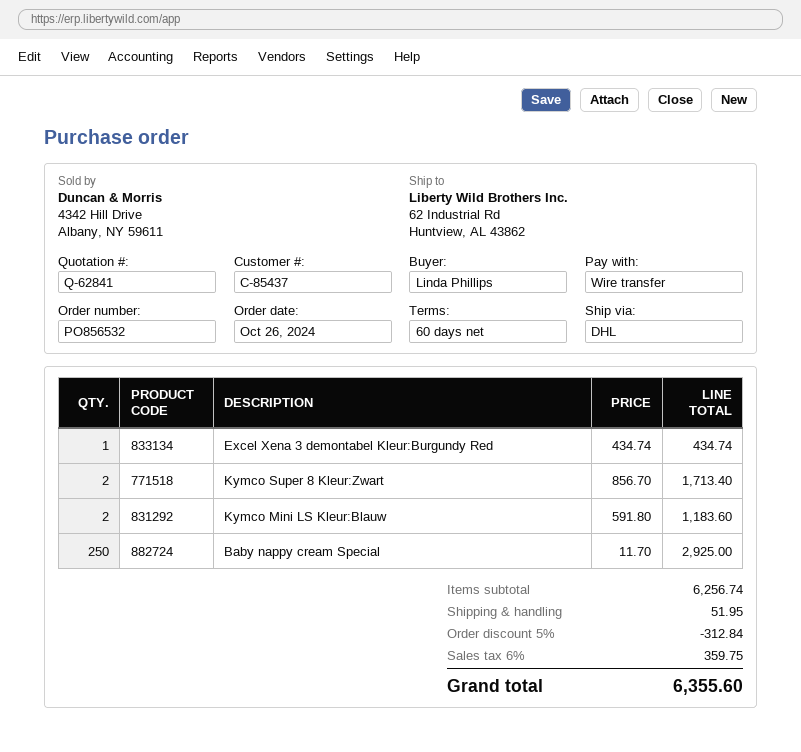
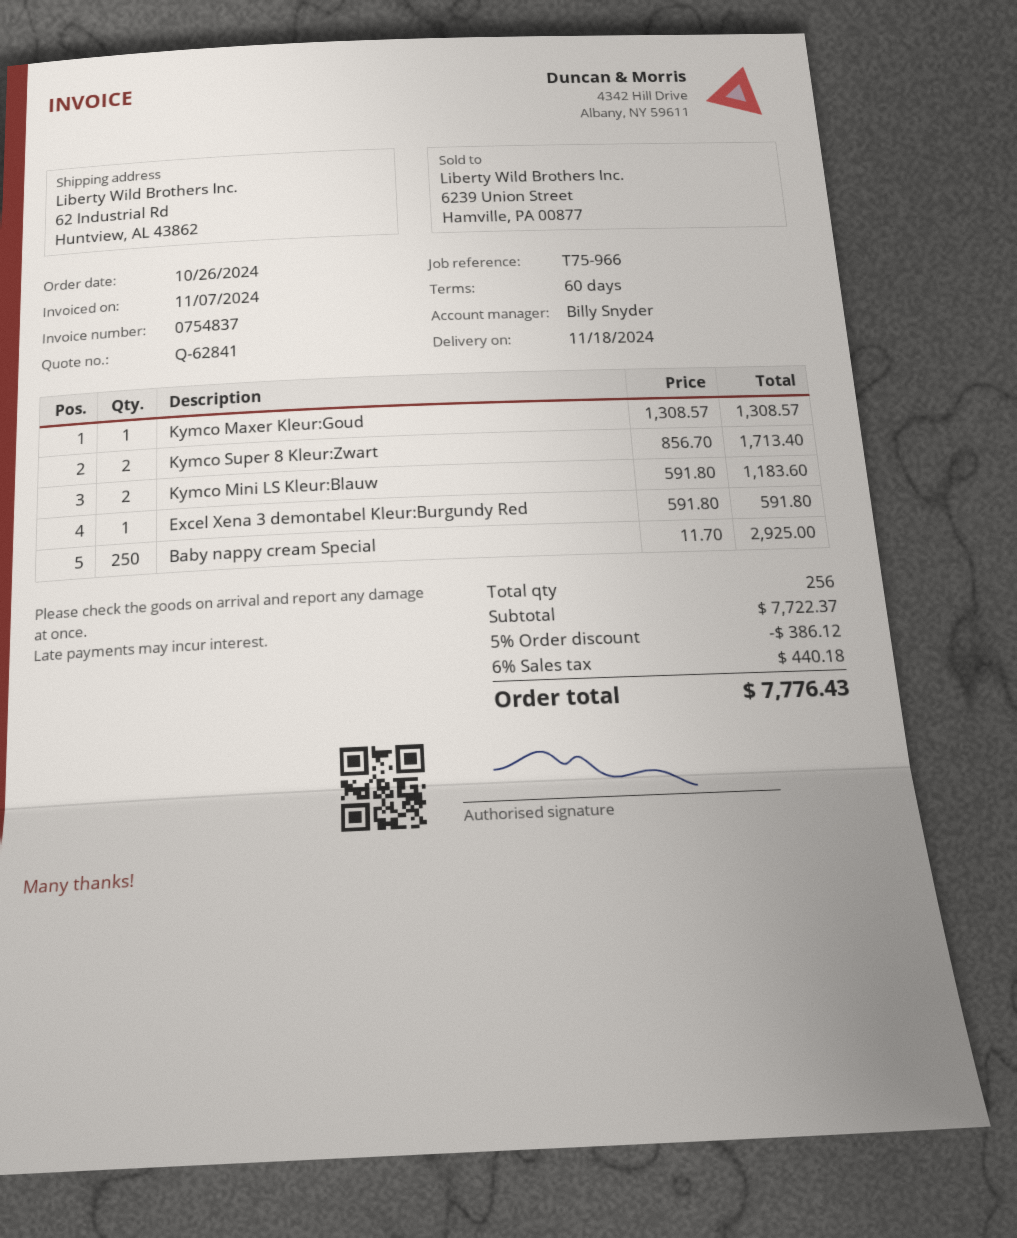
Excel Xena 3 demontabel Kleur:Burgundy Red: 1 x 434.74 = 434.74 -> 1 x 591.80 = 591.80
Kymco Maxer Kleur:Goud: none -> 1 x 1308.57 = 1308.57
subtotal: 6256.74 -> 7722.37
discount: 5% = 312.84 -> 5% = 386.12
shipping: 51.95 -> none
tax: 6% = 359.75 -> 6% = 440.18
total: 6355.60 -> 7776.43

